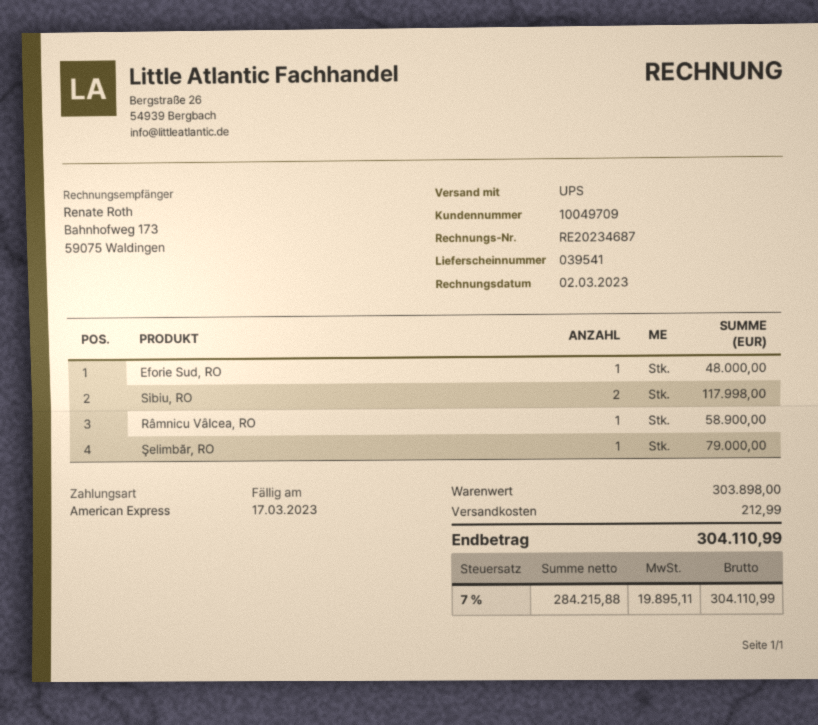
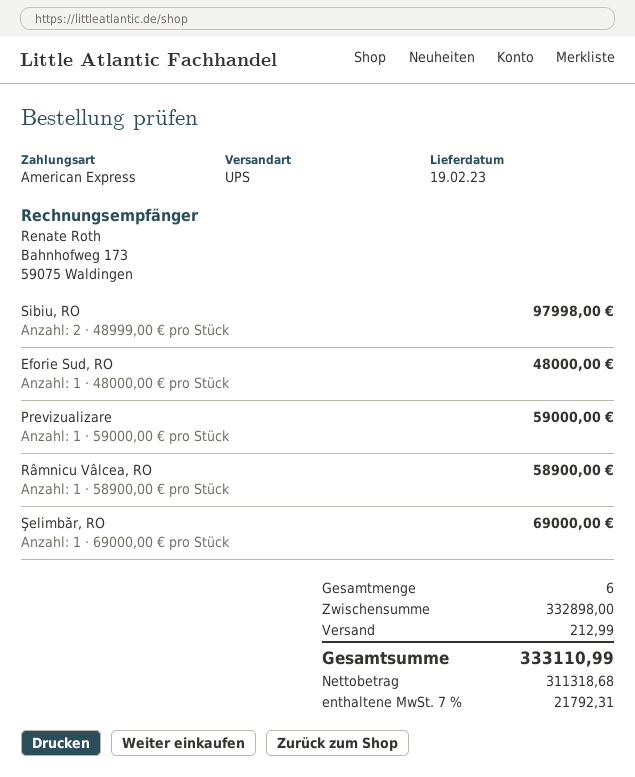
Sibiu, RO: 2 for 117998.00 -> 2 for 97998.00
Şelimbăr, RO: 1 for 79000.00 -> 1 for 69000.00
Previzualizare: none -> 1 for 59000.00
subtotal: 303898.00 -> 332898.00
net: 284215.88 -> 311318.68
tax: 7% = 19895.11 -> 7% = 21792.31
total: 304110.99 -> 333110.99

